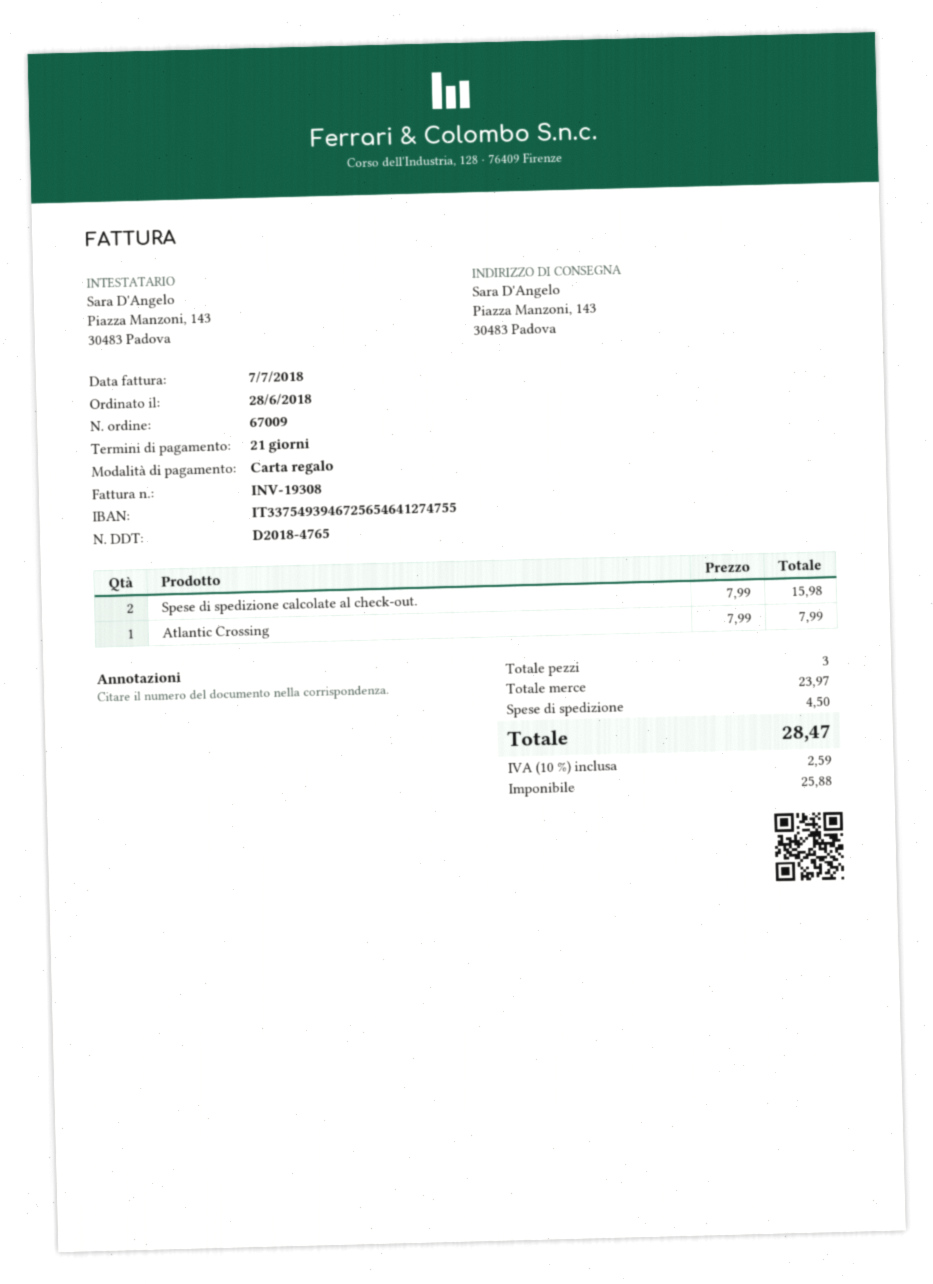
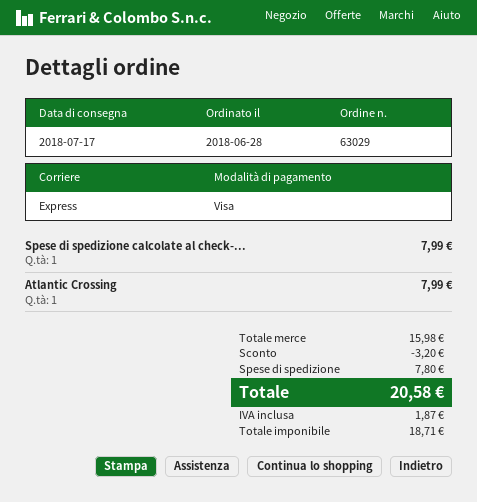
order number: 67009 -> 63029
payment method: gift card -> Visa
Spese di spedizione calcolate al check-out.: 2 for 15.98 -> 1 for 7.99
subtotal: 23.97 -> 15.98
discount: none -> 3.20
shipping: 4.50 -> 7.80
net: 25.88 -> 18.71
tax: 2.59 -> 1.87
total: 28.47 -> 20.58

